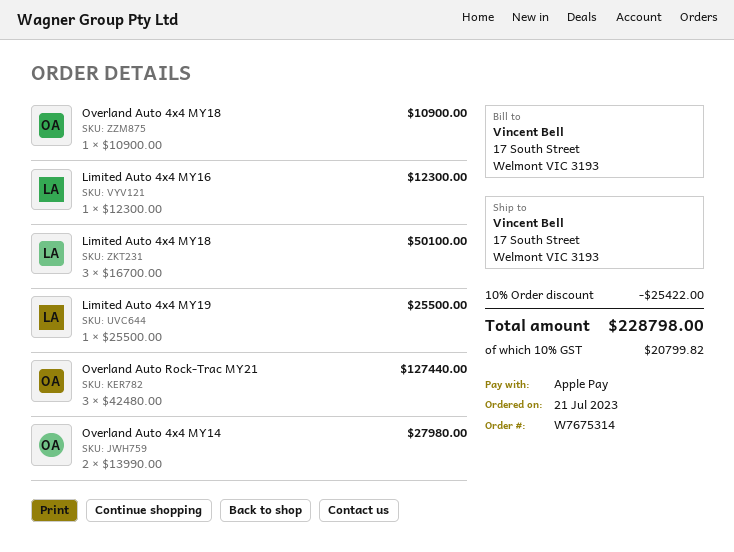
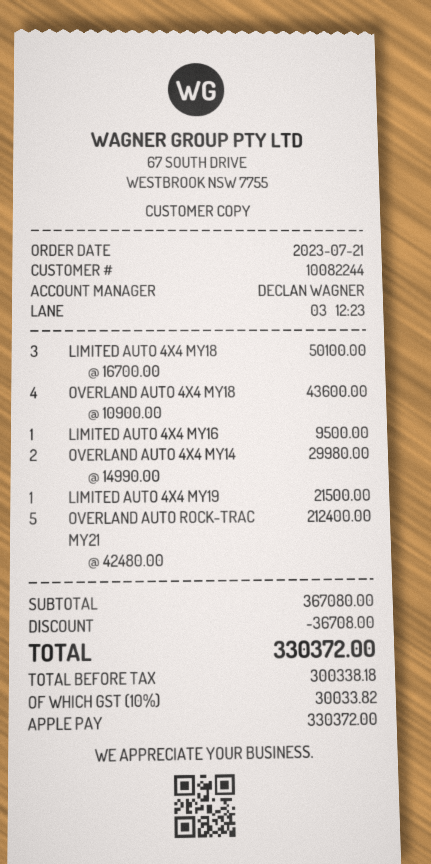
Overland Auto 4x4 MY18: 1 x 10900.00 = 10900.00 -> 4 x 10900.00 = 43600.00
Limited Auto 4x4 MY16: 1 x 12300.00 = 12300.00 -> 1 x 9500.00 = 9500.00
Limited Auto 4x4 MY19: 1 x 25500.00 = 25500.00 -> 1 x 21500.00 = 21500.00
Overland Auto Rock-Trac MY21: 3 x 42480.00 = 127440.00 -> 5 x 42480.00 = 212400.00
Overland Auto 4x4 MY14: 2 x 13990.00 = 27980.00 -> 2 x 14990.00 = 29980.00
discount: 25422.00 -> 36708.00
tax: 10% = 20799.82 -> 10% = 30033.82
total: 228798.00 -> 330372.00

